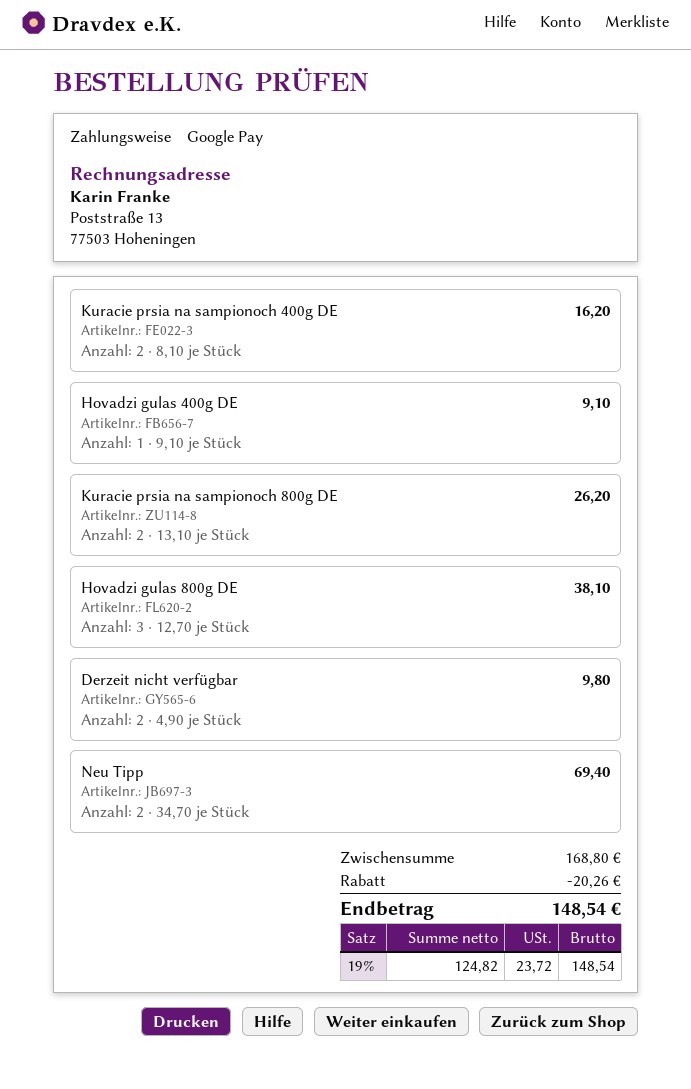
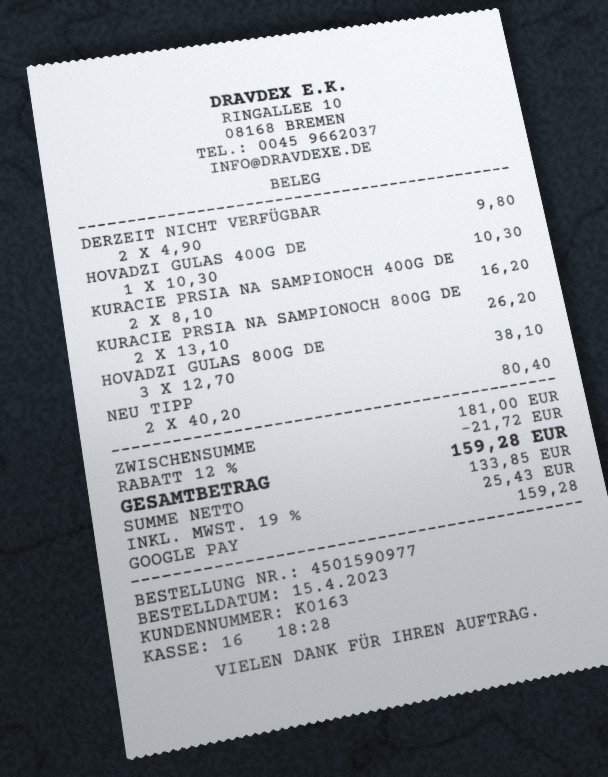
Hovadzi gulas 400g DE: 1 x 9.10 = 9.10 -> 1 x 10.30 = 10.30
Neu Tipp: 2 x 34.70 = 69.40 -> 2 x 40.20 = 80.40
subtotal: 168.80 -> 181.00
discount: 20.26 -> 21.72
net: 124.82 -> 133.85
tax: 19% = 23.72 -> 19% = 25.43
total: 148.54 -> 159.28

